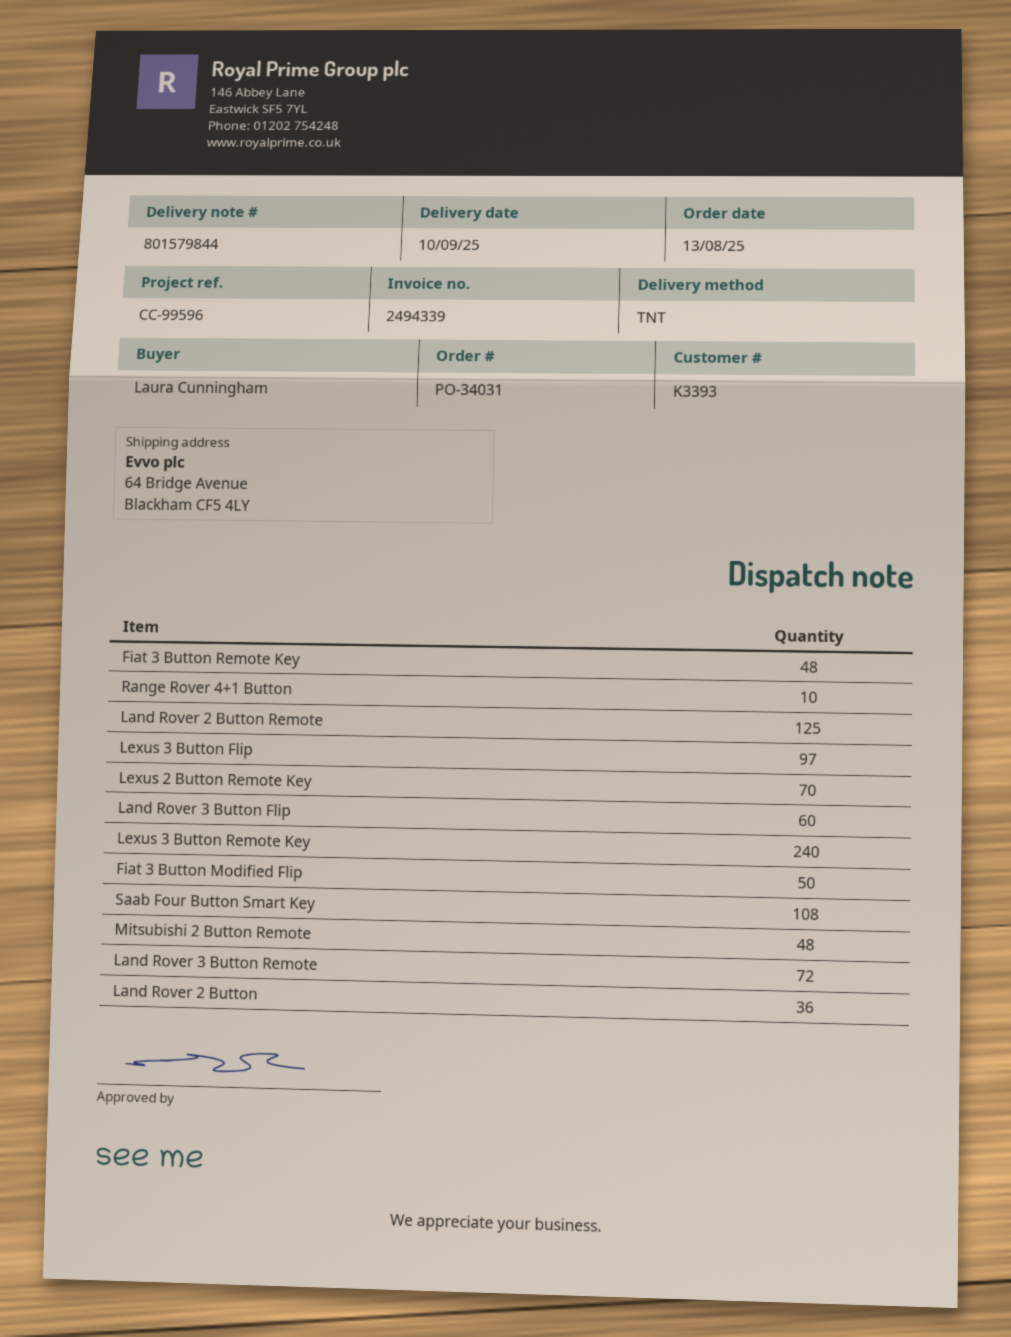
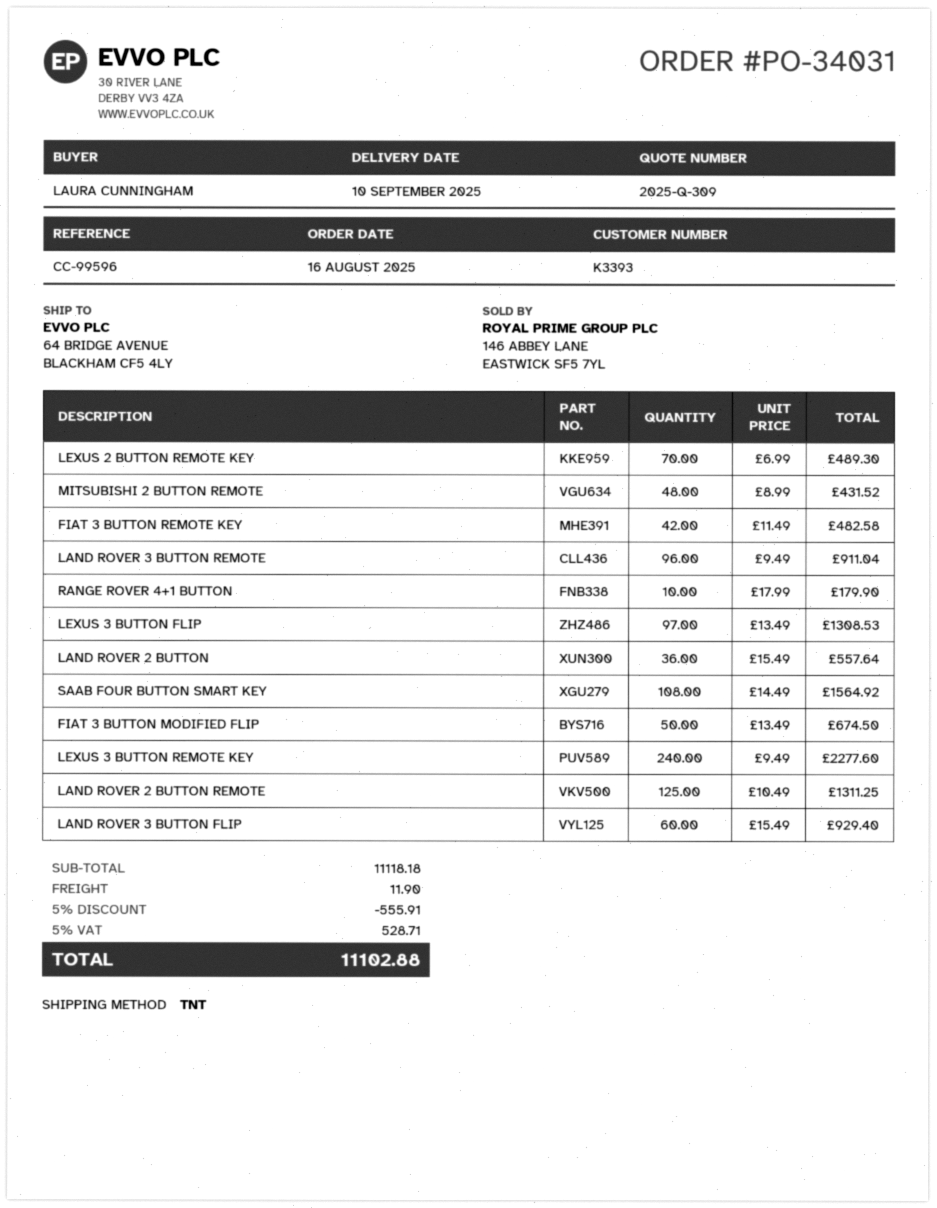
order date: 2025-08-13 -> 2025-08-16
Fiat 3 Button Remote Key: 48 -> 42
Land Rover 3 Button Remote: 72 -> 96

